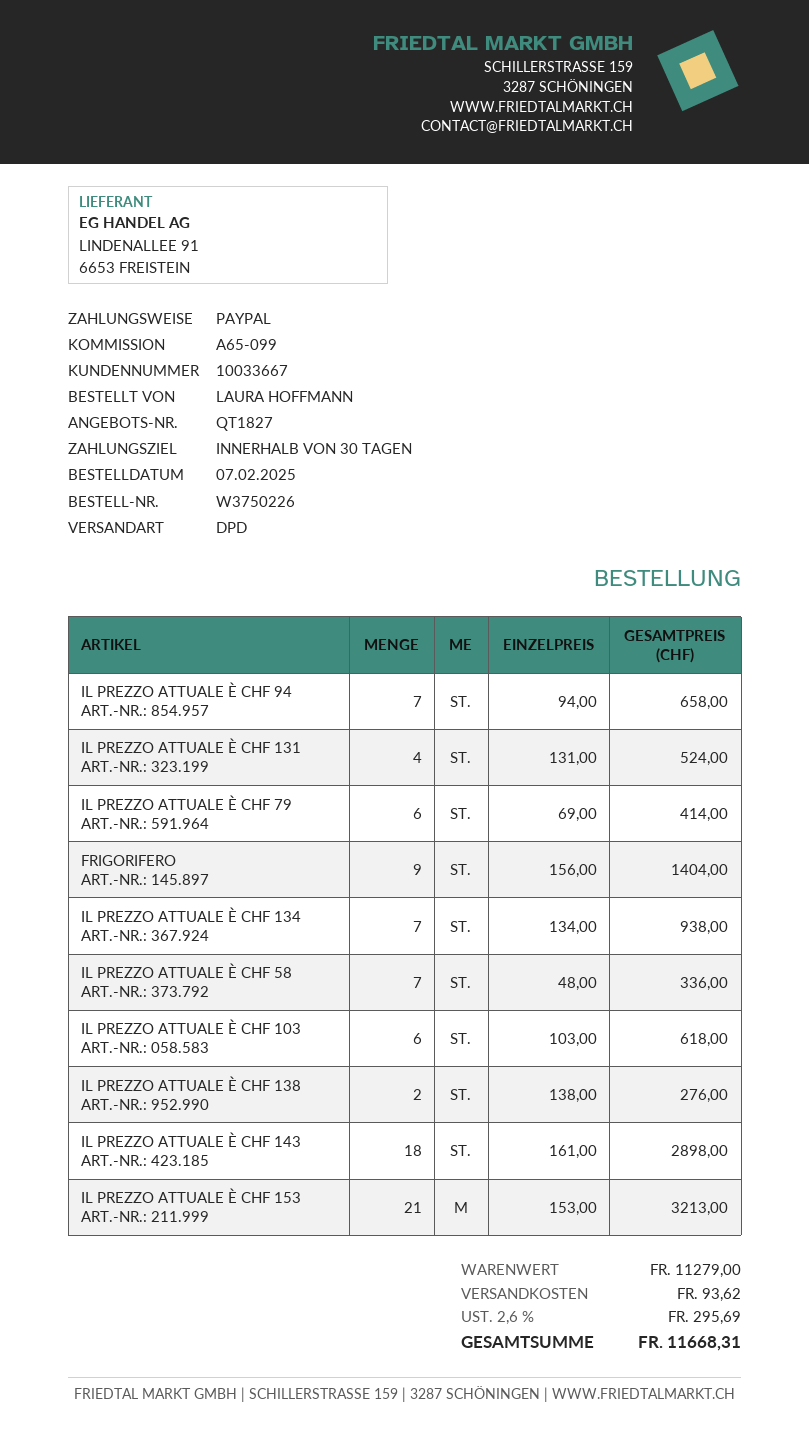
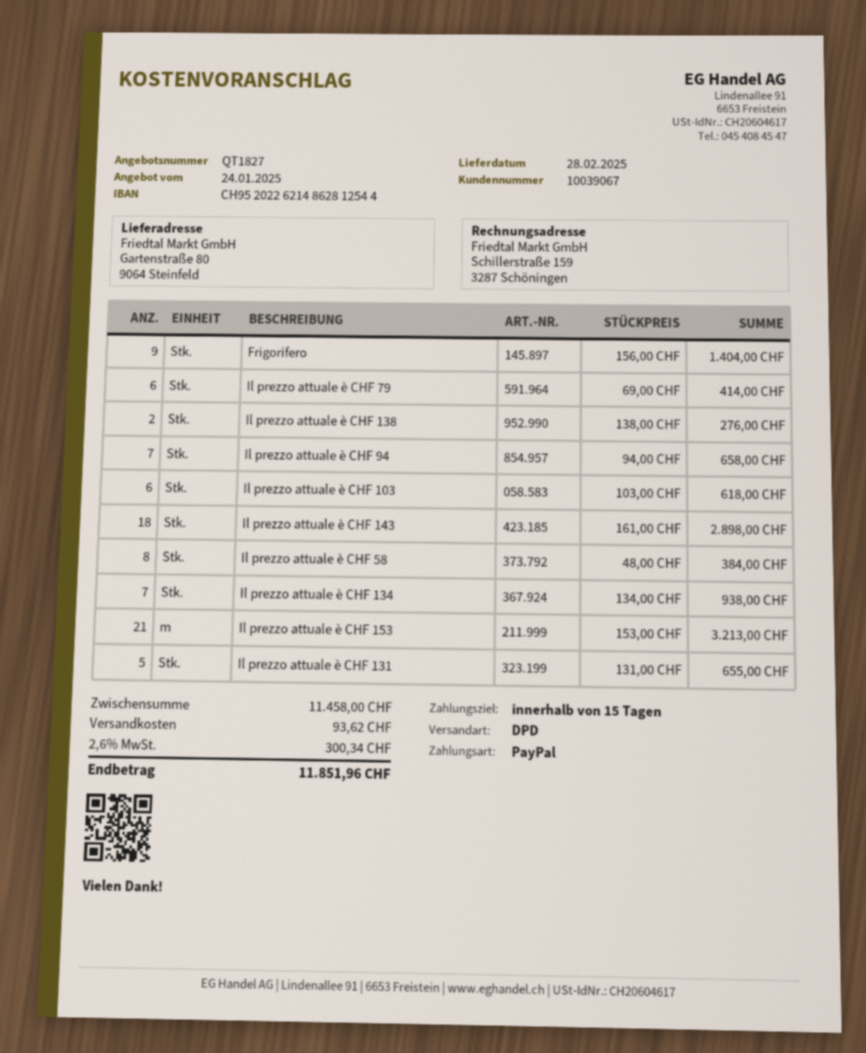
payment terms: 30 days -> 15 days
customer number: 10033667 -> 10039067
IL PREZZO ATTUALE È CHF 131: 4 x 131.00 = 524.00 -> 5 x 131.00 = 655.00
IL PREZZO ATTUALE È CHF 58: 7 x 48.00 = 336.00 -> 8 x 48.00 = 384.00
subtotal: 11279.00 -> 11458.00
tax: 2.6% = 295.69 -> 2.6% = 300.34
total: 11668.31 -> 11851.96

